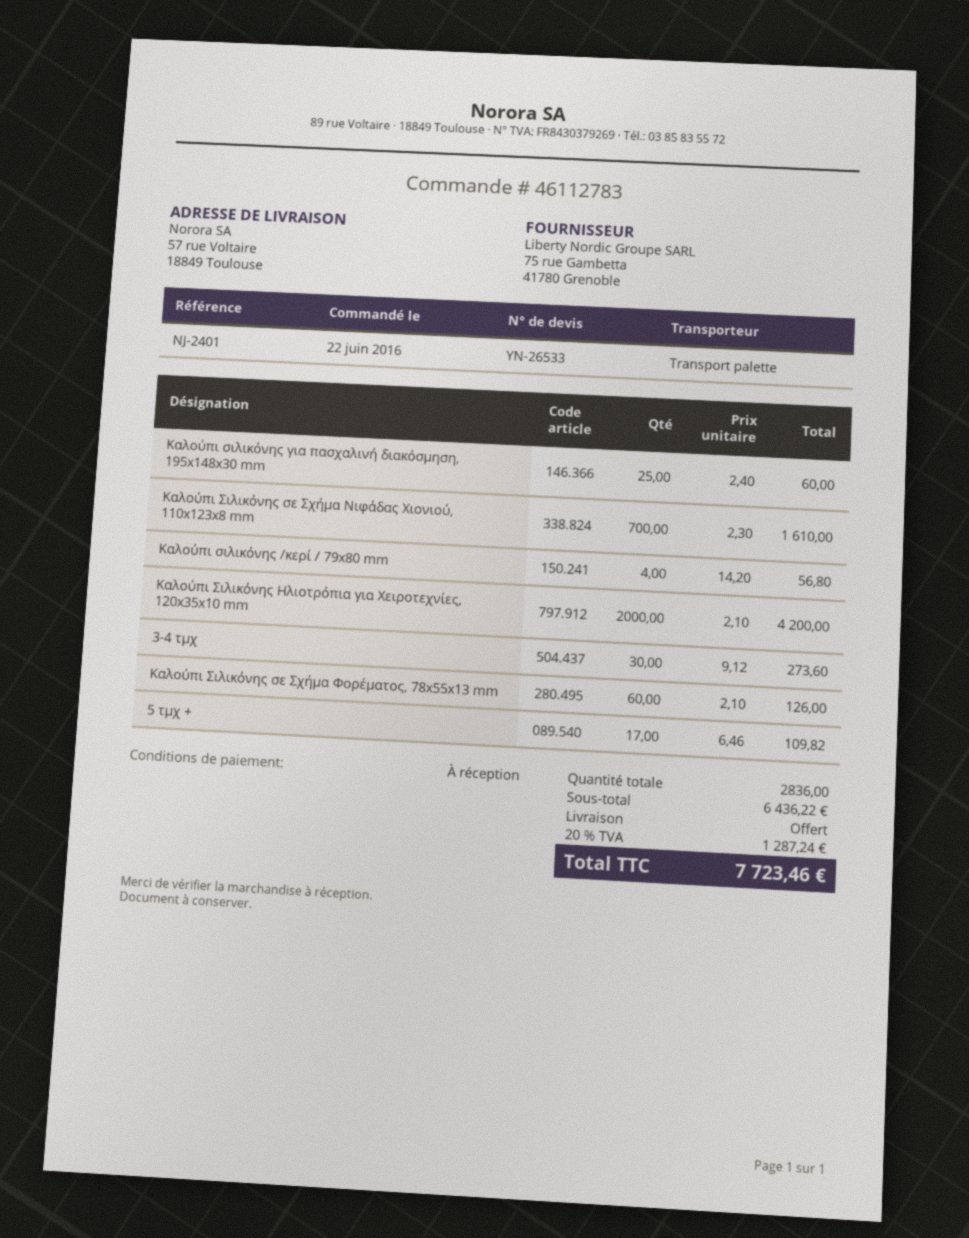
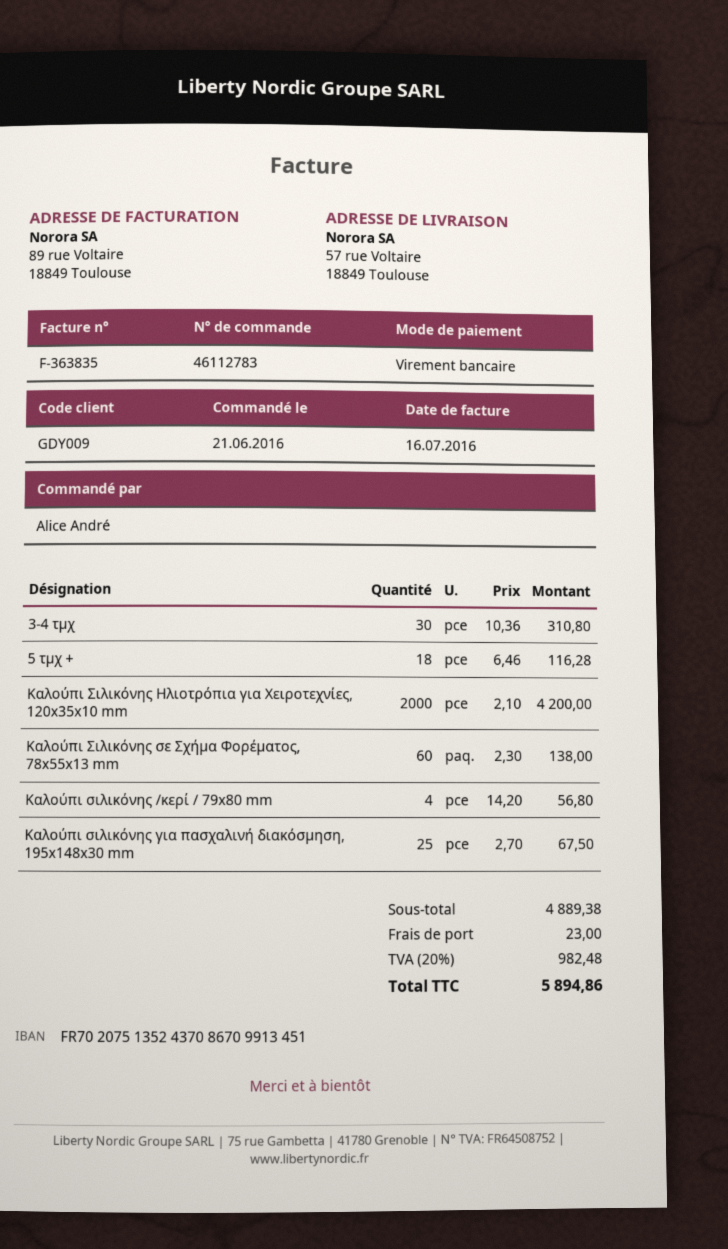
order date: 2016-06-22 -> 2016-06-21
Καλούπι σιλικόνης για πασχαλινή διακόσμηση, 195x148x30 mm: 25 x 2.40 = 60.00 -> 25 x 2.70 = 67.50
Καλούπι Σιλικόνης σε Σχήμα Νιφάδας Χιονιού, 110x123x8 mm: 700 x 2.30 = 1610.00 -> none
3-4 τμχ: 30 x 9.12 = 273.60 -> 30 x 10.36 = 310.80
Καλούπι Σιλικόνης σε Σχήμα Φορέματος, 78x55x13 mm: 60 x 2.10 = 126.00 -> 60 x 2.30 = 138.00
5 τμχ +: 17 x 6.46 = 109.82 -> 18 x 6.46 = 116.28
subtotal: 6436.22 -> 4889.38
shipping: 0.00 -> 23.00
tax: 20% = 1287.24 -> 20% = 982.48
total: 7723.46 -> 5894.86

